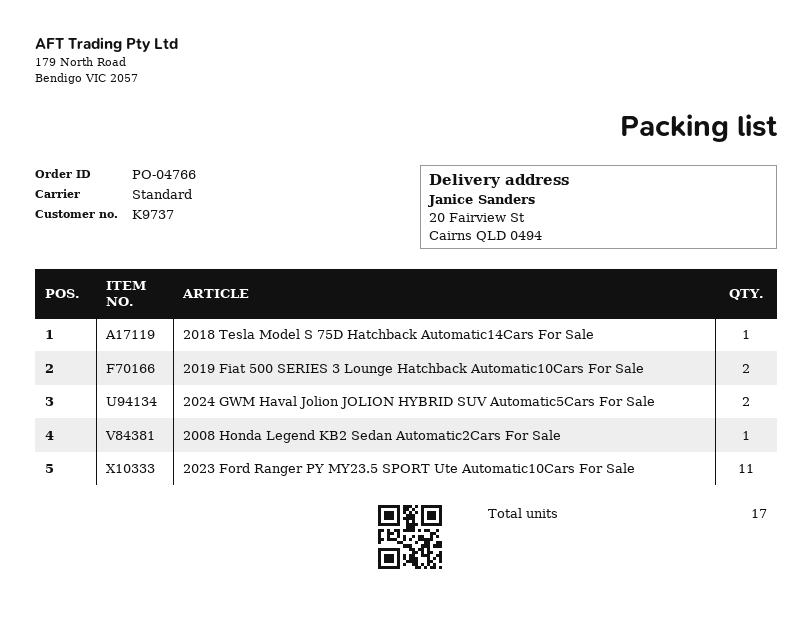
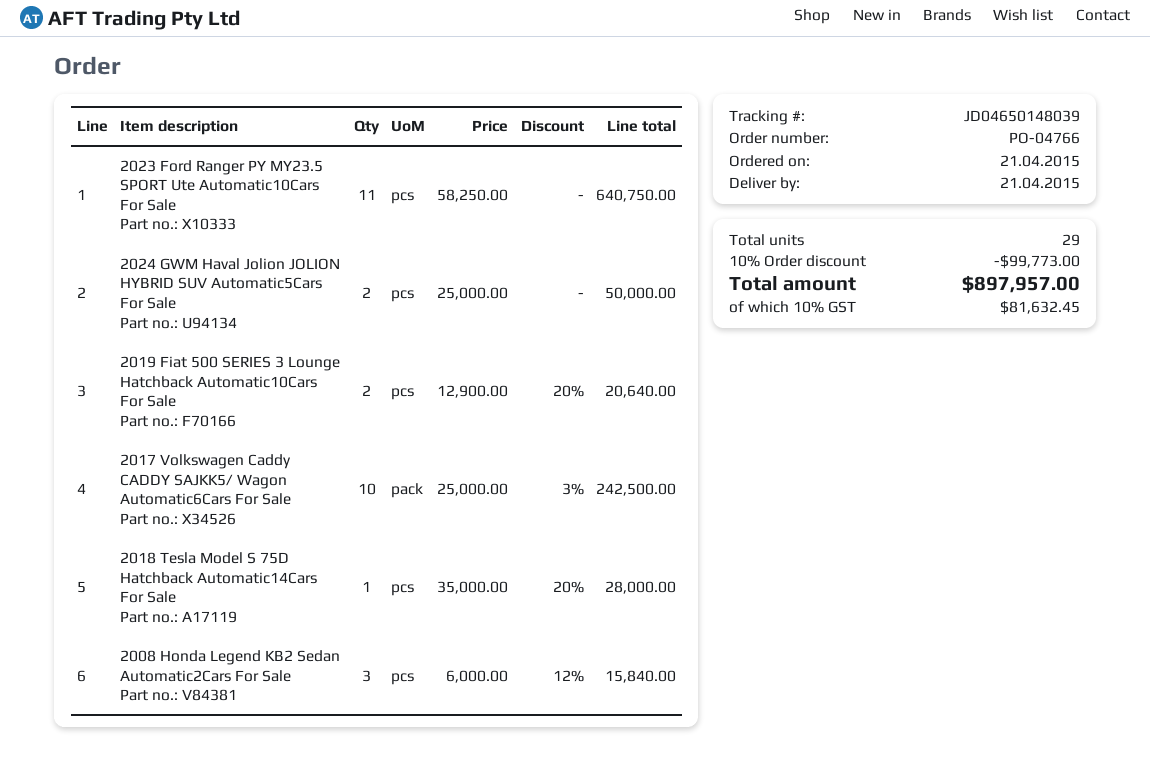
2008 Honda Legend KB2 Sedan Automatic2Cars For Sale: 1 -> 3
2017 Volkswagen Caddy CADDY SAJKK5/ Wagon Automatic6Cars For Sale: none -> 10
total quantity: 17 -> 29

